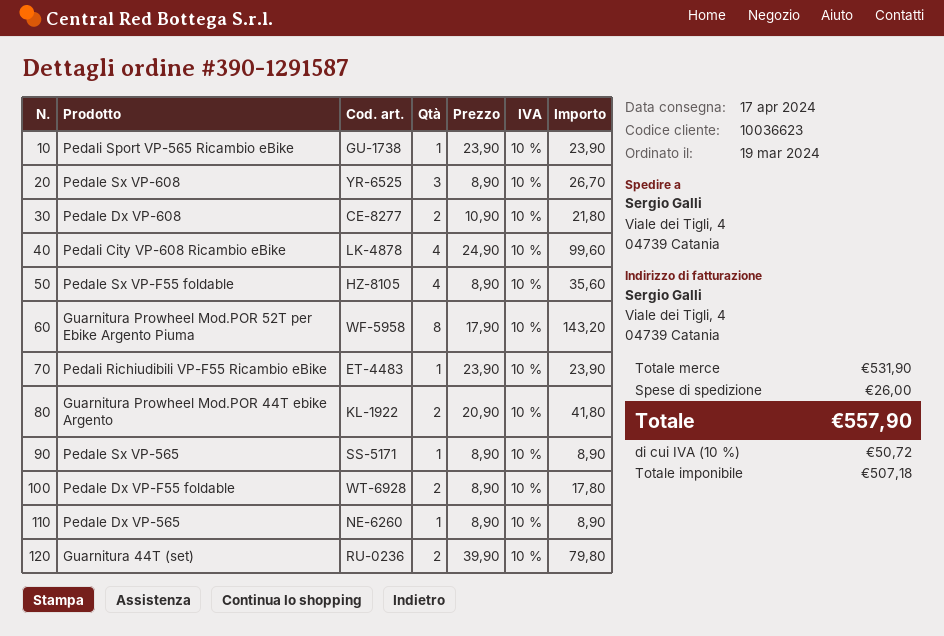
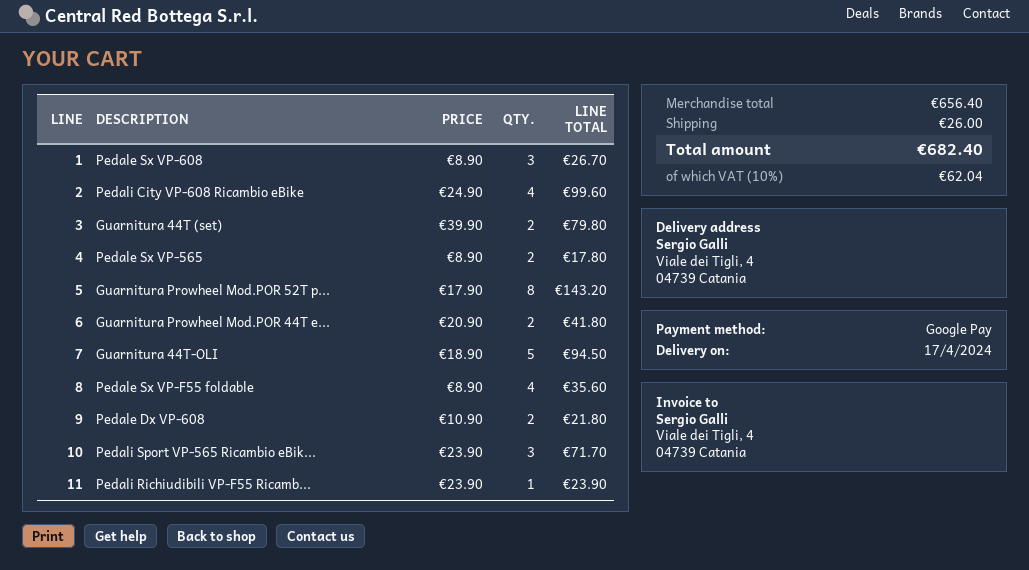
Pedali Sport VP-565 Ricambio eBike: 1 x 23.90 = 23.90 -> 3 x 23.90 = 71.70
Pedale Sx VP-565: 1 x 8.90 = 8.90 -> 2 x 8.90 = 17.80
Pedale Dx VP-F55 foldable: 2 x 8.90 = 17.80 -> none
Pedale Dx VP-565: 1 x 8.90 = 8.90 -> none
Guarnitura 44T-OLI: none -> 5 x 18.90 = 94.50
subtotal: 531.90 -> 656.40
tax: 10% = 50.72 -> 10% = 62.04
total: 557.90 -> 682.40

